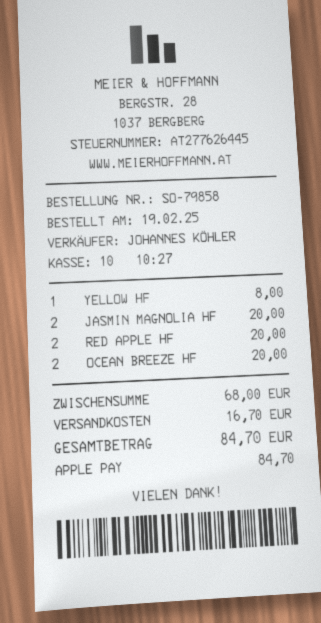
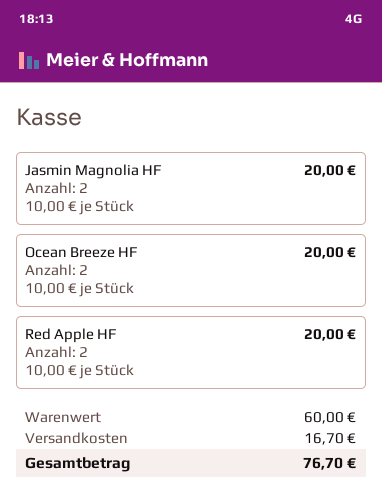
YELLOW HF: 1 for 8.00 -> none
subtotal: 68.00 -> 60.00
total: 84.70 -> 76.70

